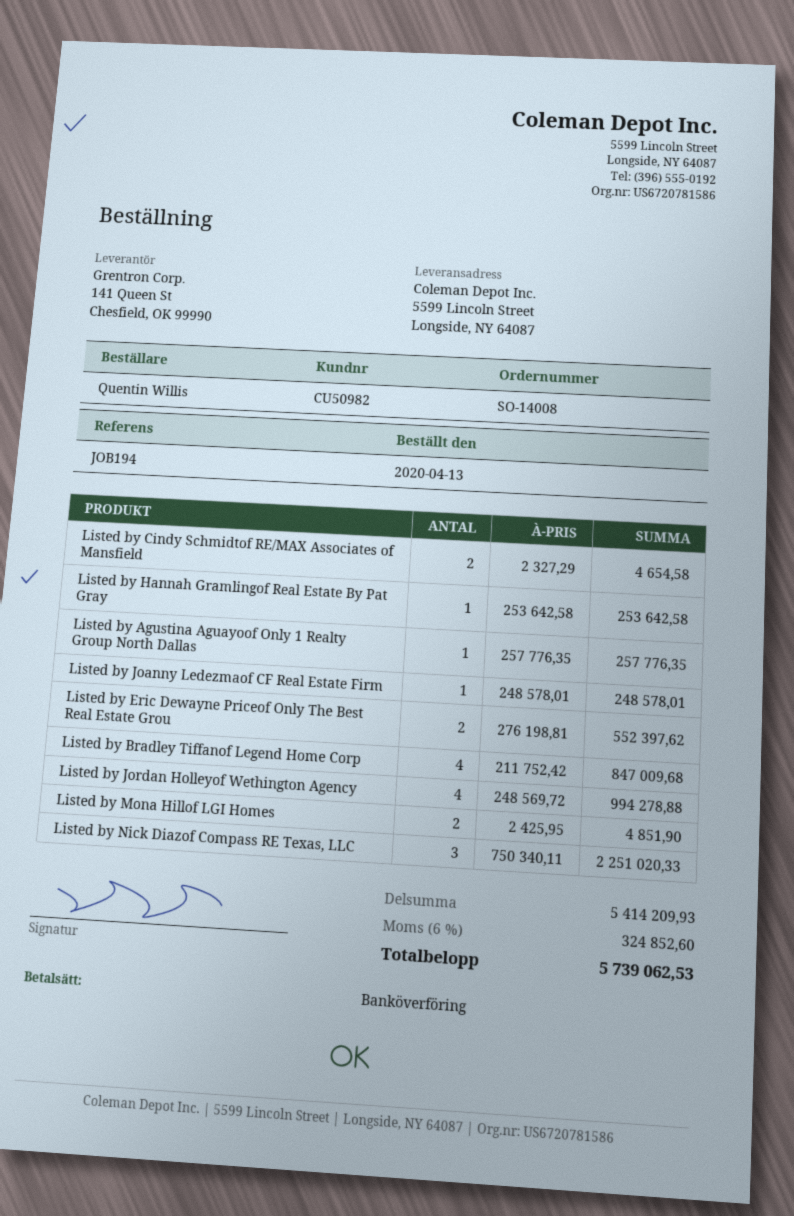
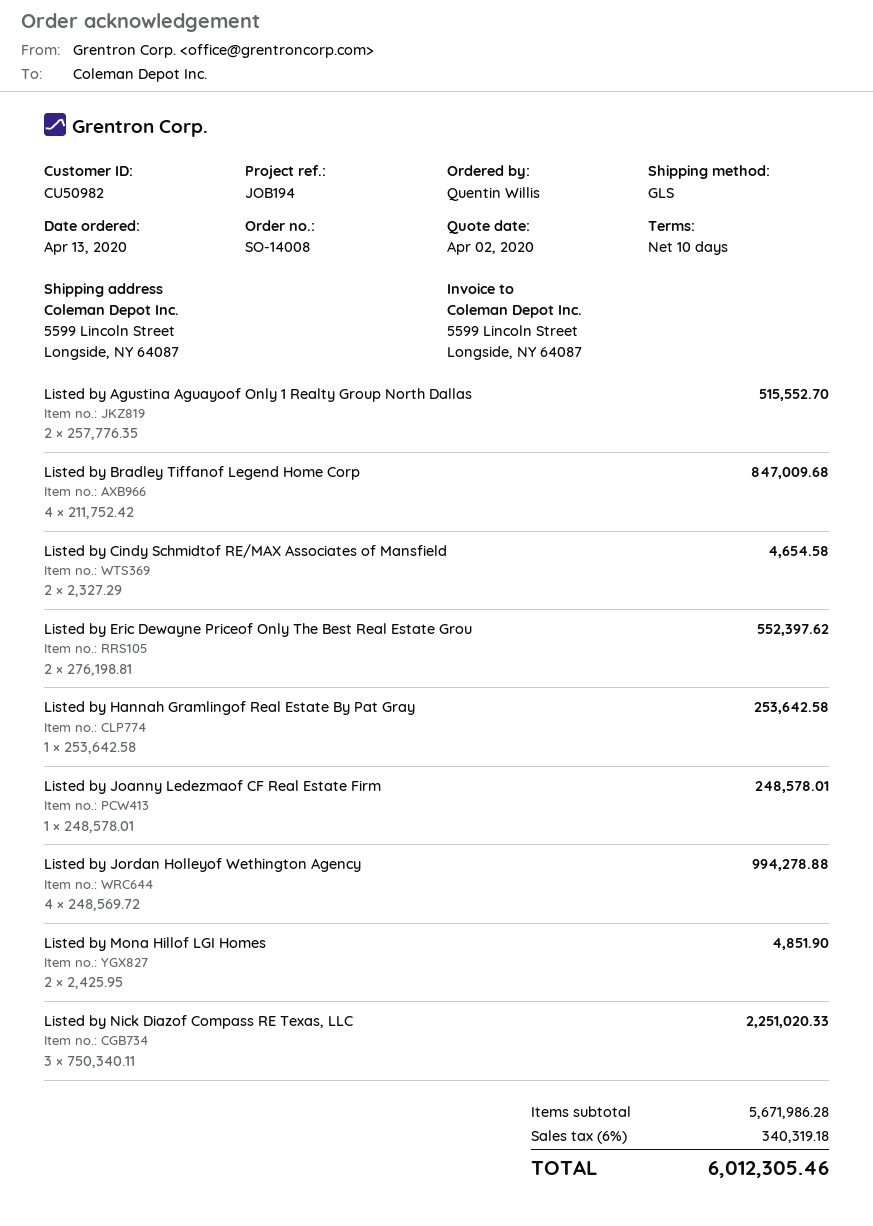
Listed by Agustina Aguayoof Only 1 Realty Group North Dallas: 1 x 257776.35 = 257776.35 -> 2 x 257776.35 = 515552.70
subtotal: 5414209.93 -> 5671986.28
tax: 6% = 324852.60 -> 6% = 340319.18
total: 5739062.53 -> 6012305.46

